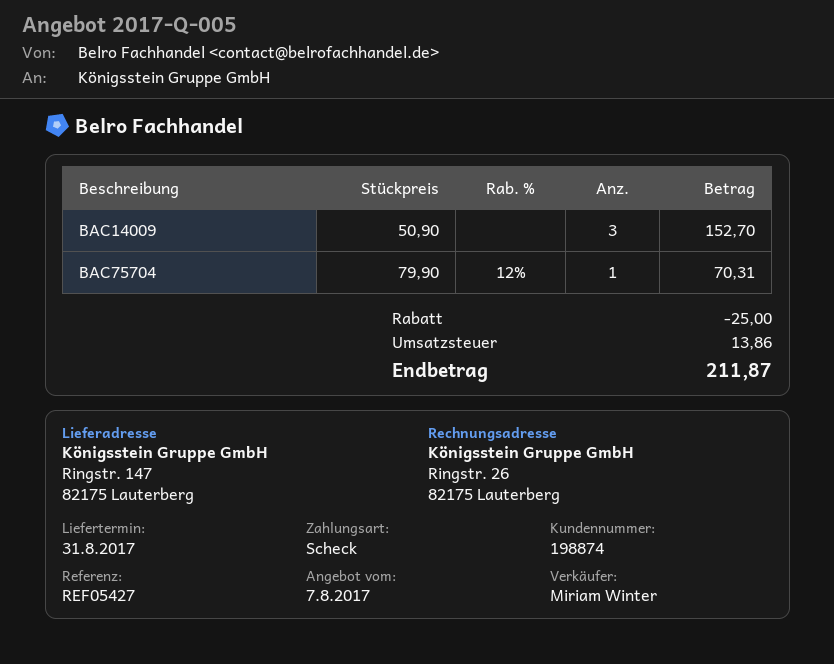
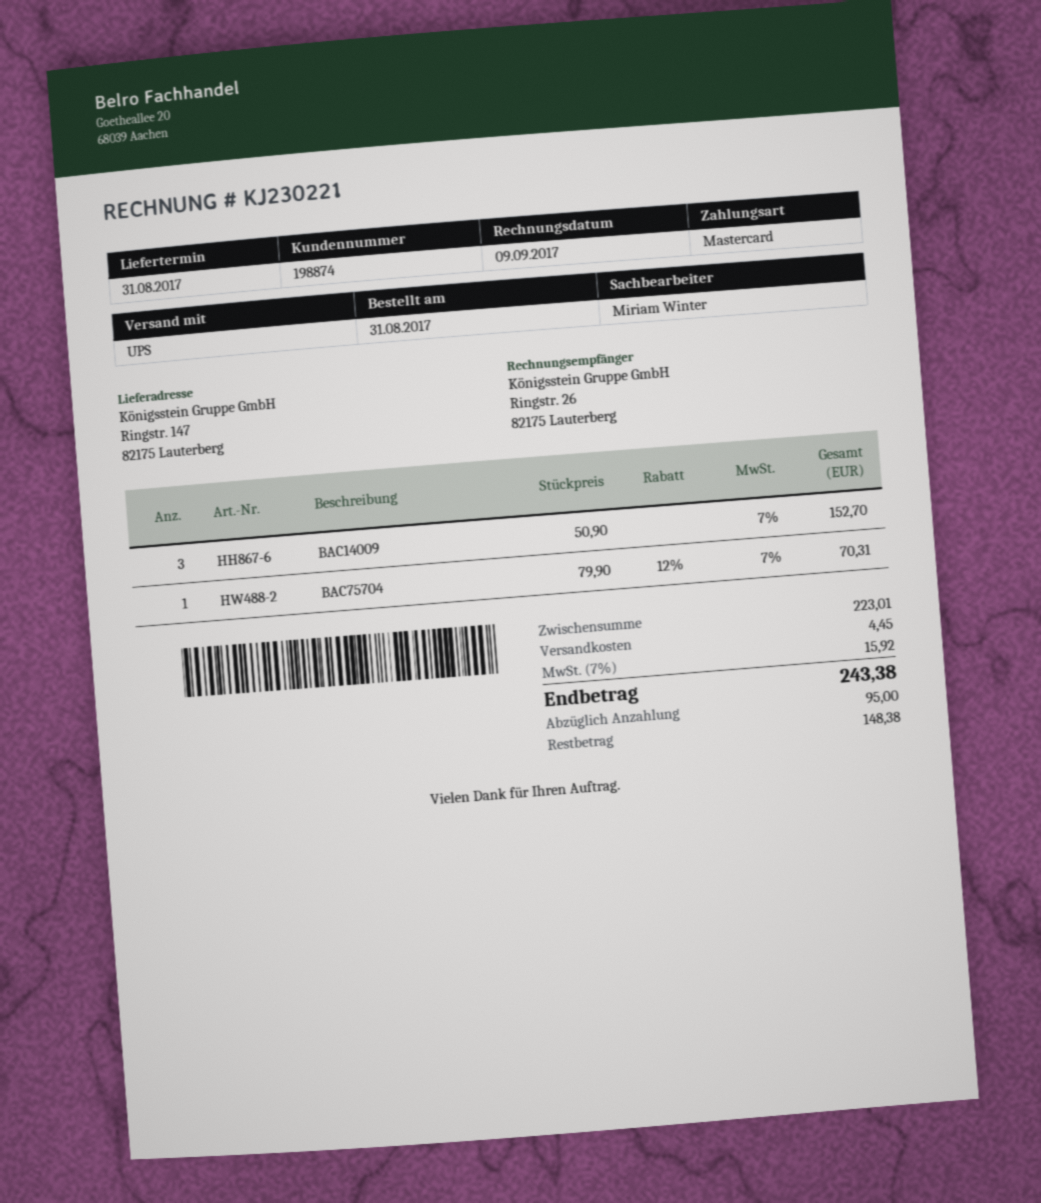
payment method: cheque -> Mastercard
discount: 25.00 -> none
shipping: none -> 4.45
tax: 13.86 -> 15.92
total: 211.87 -> 243.38

